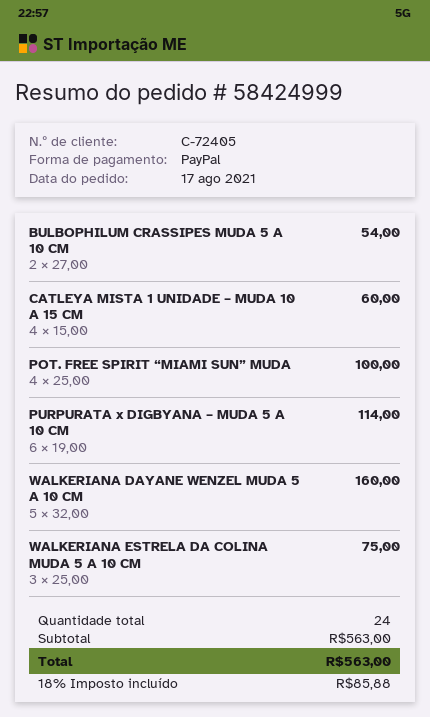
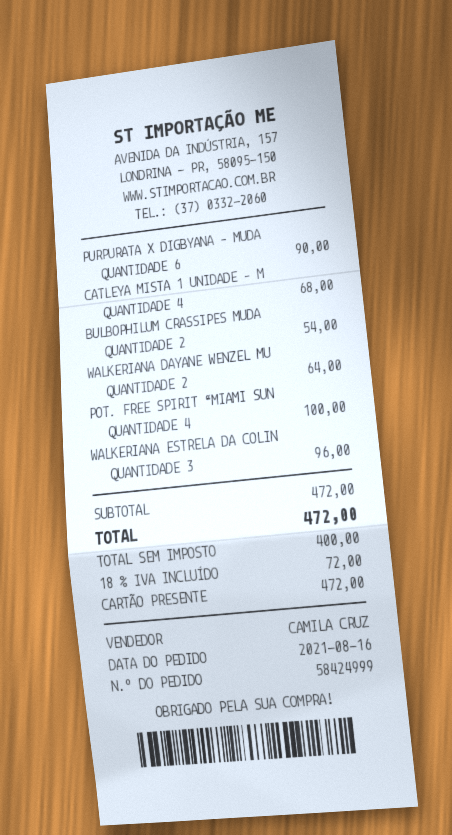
order date: 2021-08-17 -> 2021-08-16
payment method: PayPal -> gift card
CATLEYA MISTA 1 UNIDADE – MUDA 10 A 15 CM: 4 for 60.00 -> 4 for 68.00
PURPURATA x DIGBYANA – MUDA 5 A 10 CM: 6 for 114.00 -> 6 for 90.00
WALKERIANA DAYANE WENZEL MUDA 5 A 10 CM: 5 for 160.00 -> 2 for 64.00
WALKERIANA ESTRELA DA COLINA MUDA 5 A 10 CM: 3 for 75.00 -> 3 for 96.00
subtotal: 563.00 -> 472.00
tax: 18% = 85.88 -> 18% = 72.00
total: 563.00 -> 472.00

